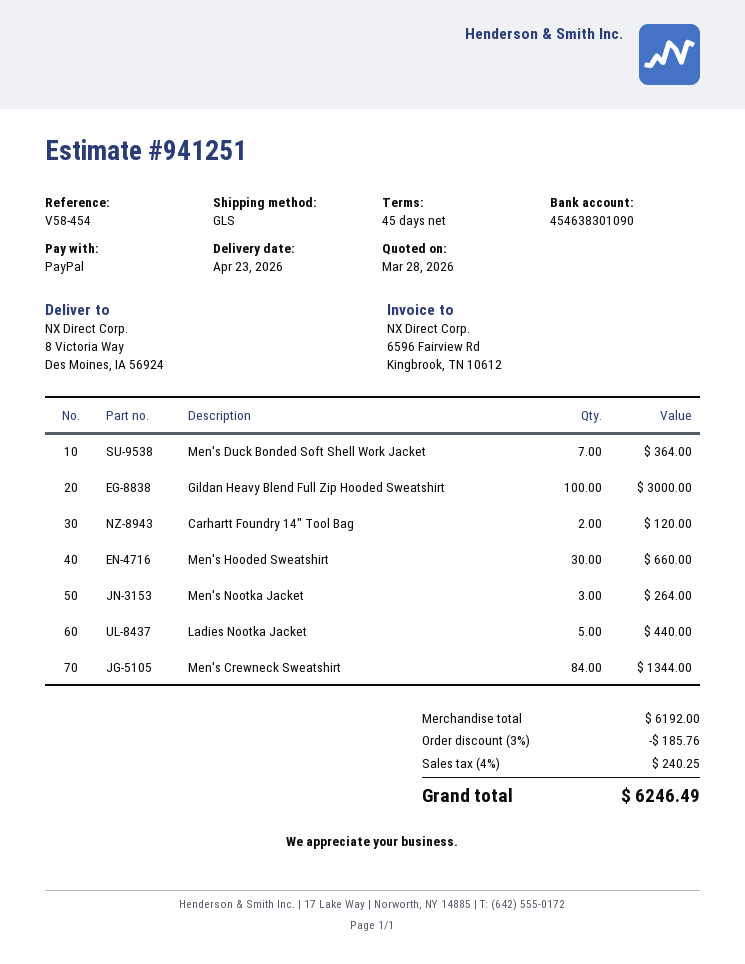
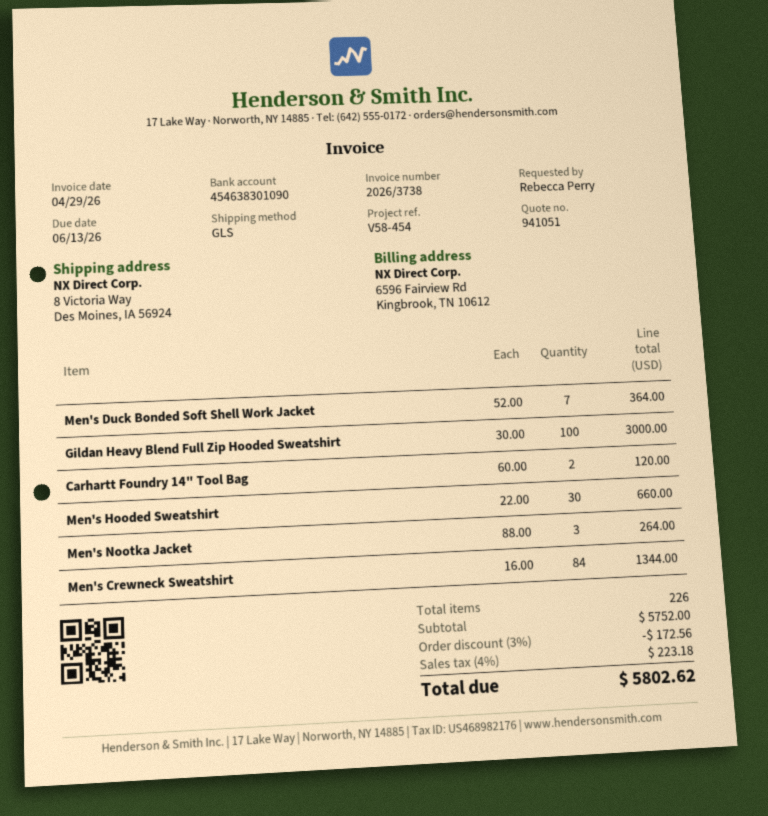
quote number: 941251 -> 941051
Ladies Nootka Jacket: 5 for 440.00 -> none
subtotal: 6192.00 -> 5752.00
discount: 3% = 185.76 -> 3% = 172.56
tax: 4% = 240.25 -> 4% = 223.18
total: 6246.49 -> 5802.62

